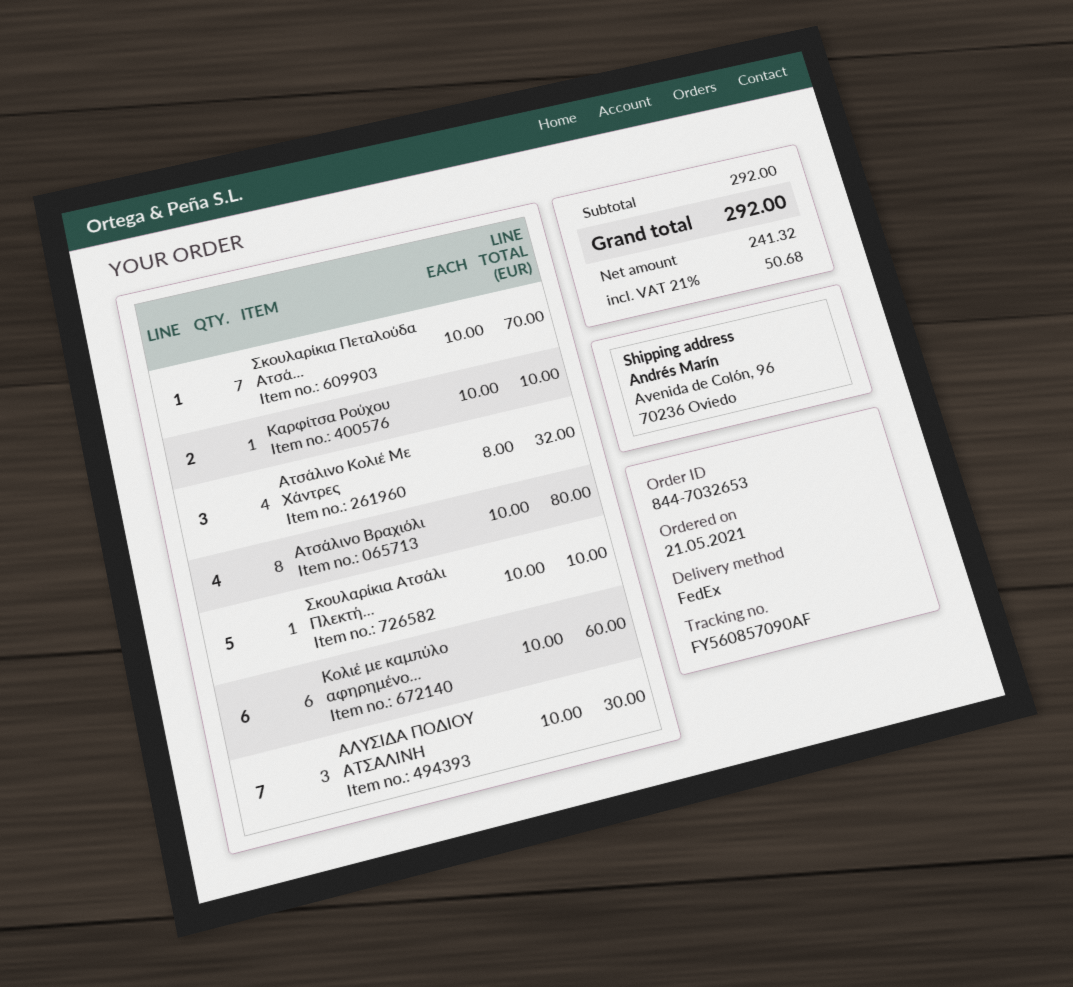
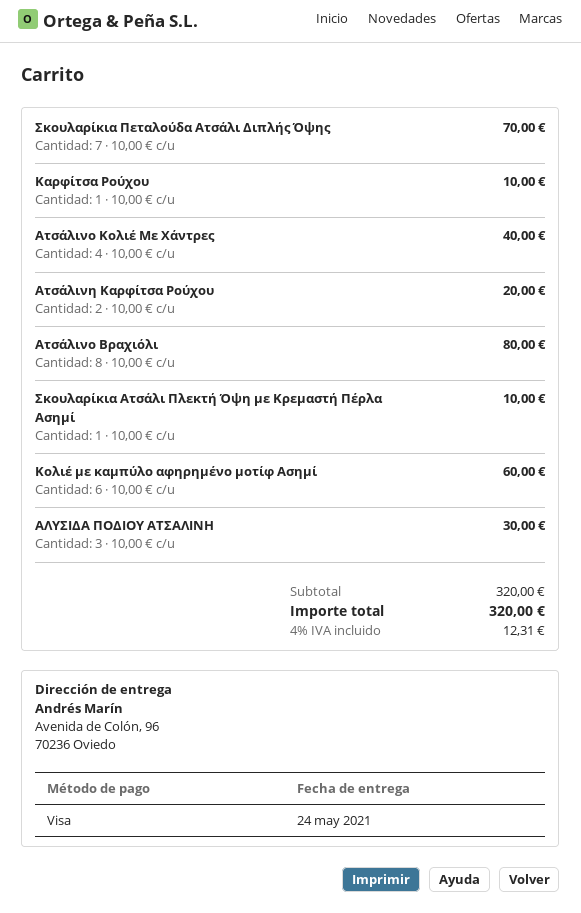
Ατσάλινο Κολιέ Με Χάντρες: 4 x 8.00 = 32.00 -> 4 x 10.00 = 40.00
Ατσάλινη Καρφίτσα Ρούχου: none -> 2 x 10.00 = 20.00
subtotal: 292.00 -> 320.00
tax: 21% = 50.68 -> 4% = 12.31
total: 292.00 -> 320.00

